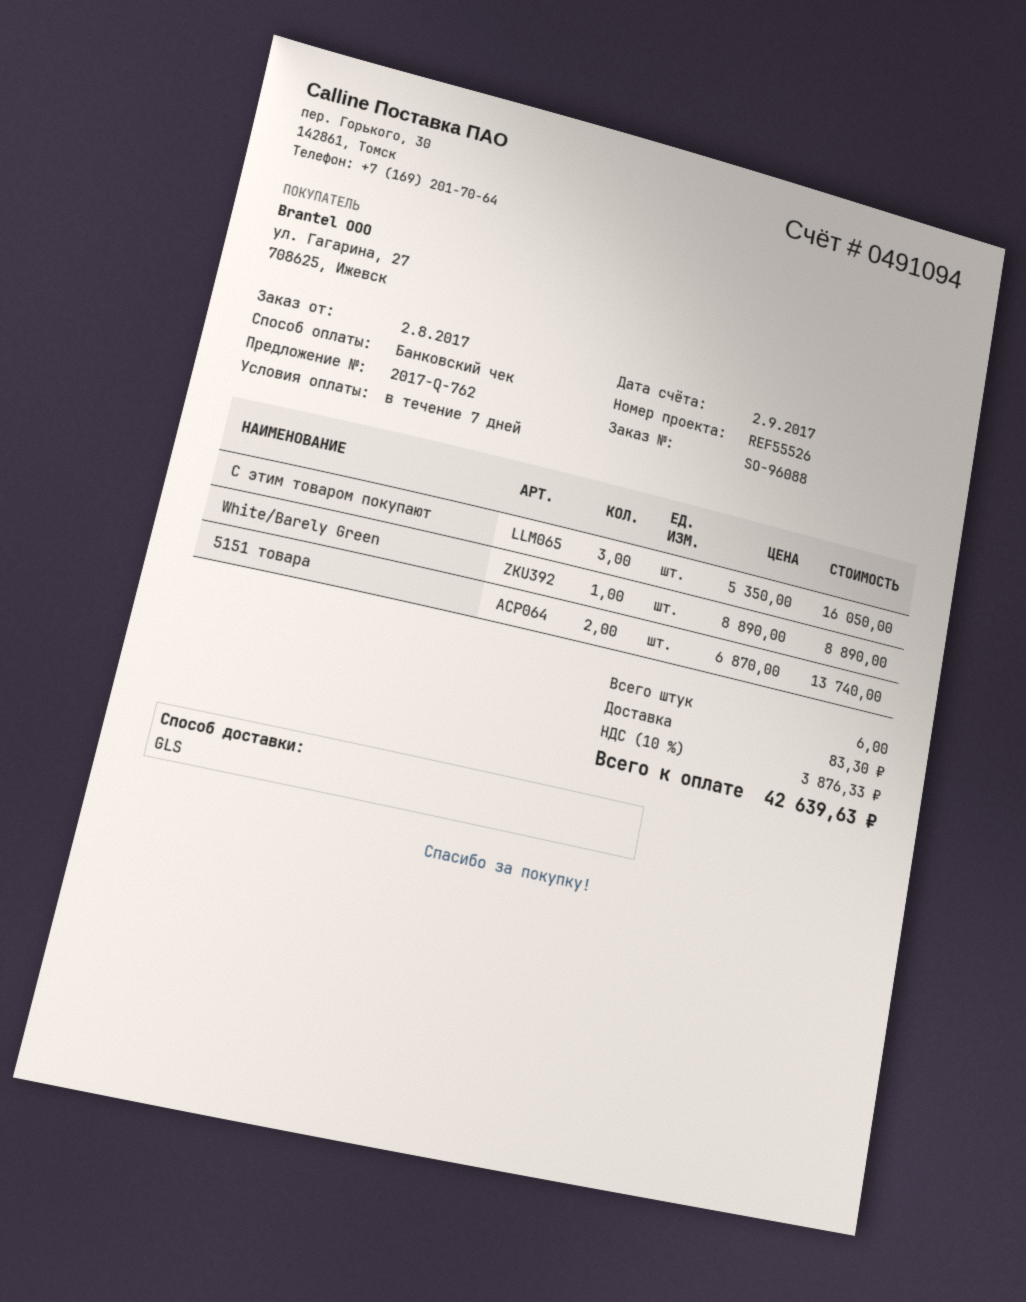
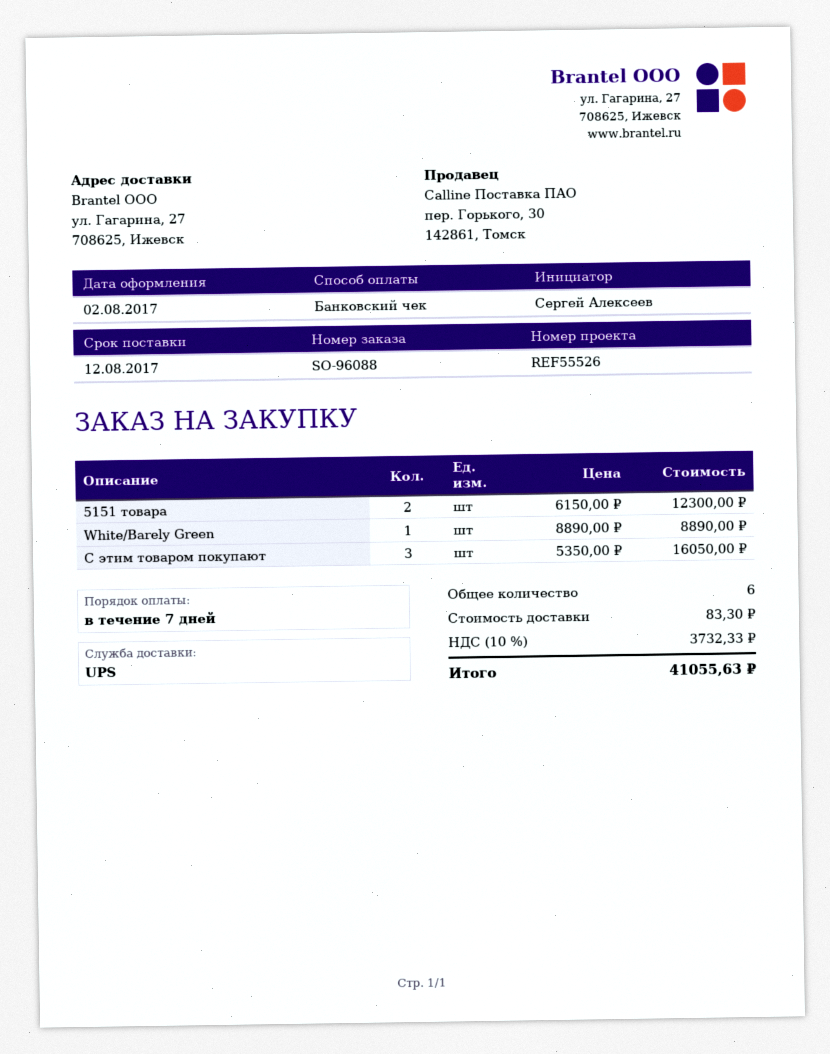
shipping method: GLS -> UPS
5151 товара: 2 x 6870.00 = 13740.00 -> 2 x 6150.00 = 12300.00
tax: 10% = 3876.33 -> 10% = 3732.33
total: 42639.63 -> 41055.63

